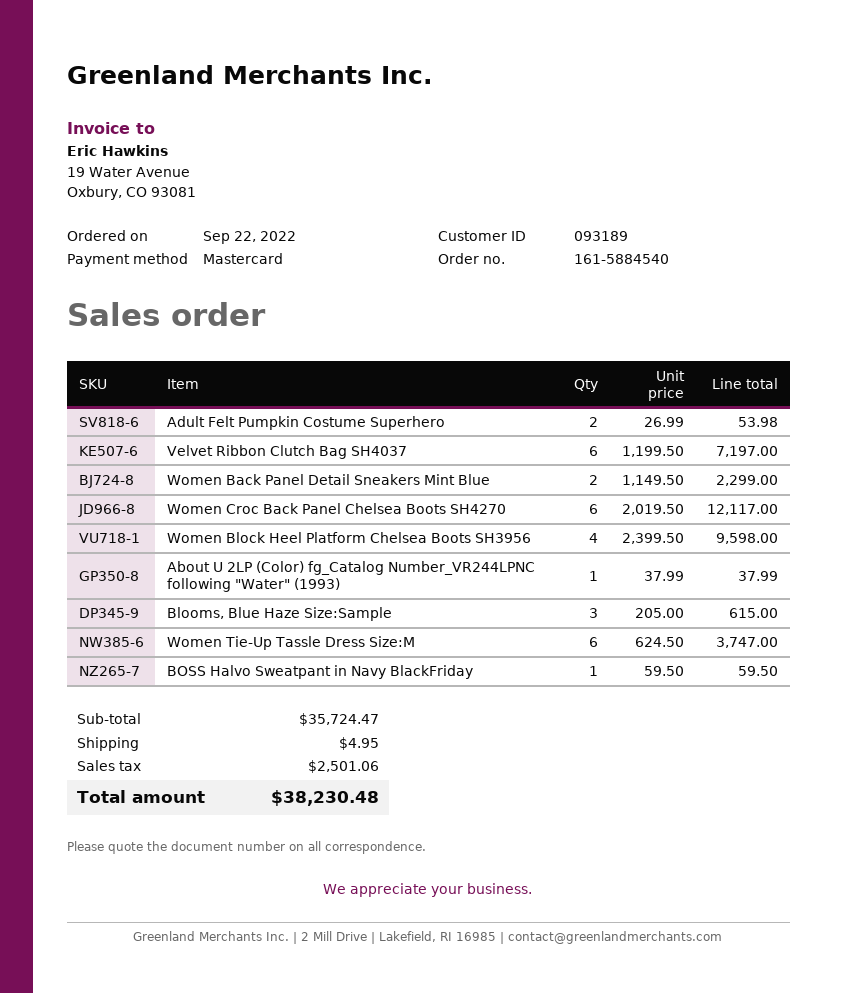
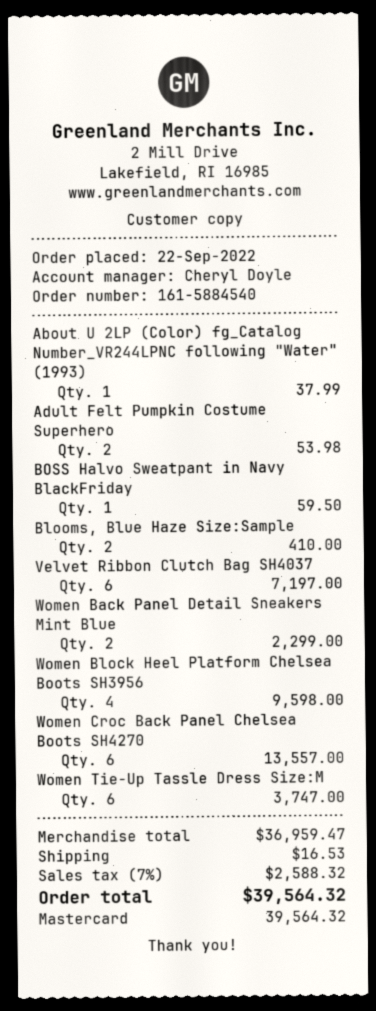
Women Croc Back Panel Chelsea Boots SH4270: 6 for 12117.00 -> 6 for 13557.00
Blooms, Blue Haze Size:Sample: 3 for 615.00 -> 2 for 410.00
subtotal: 35724.47 -> 36959.47
shipping: 4.95 -> 16.53
tax: 2501.06 -> 2588.32
total: 38230.48 -> 39564.32

